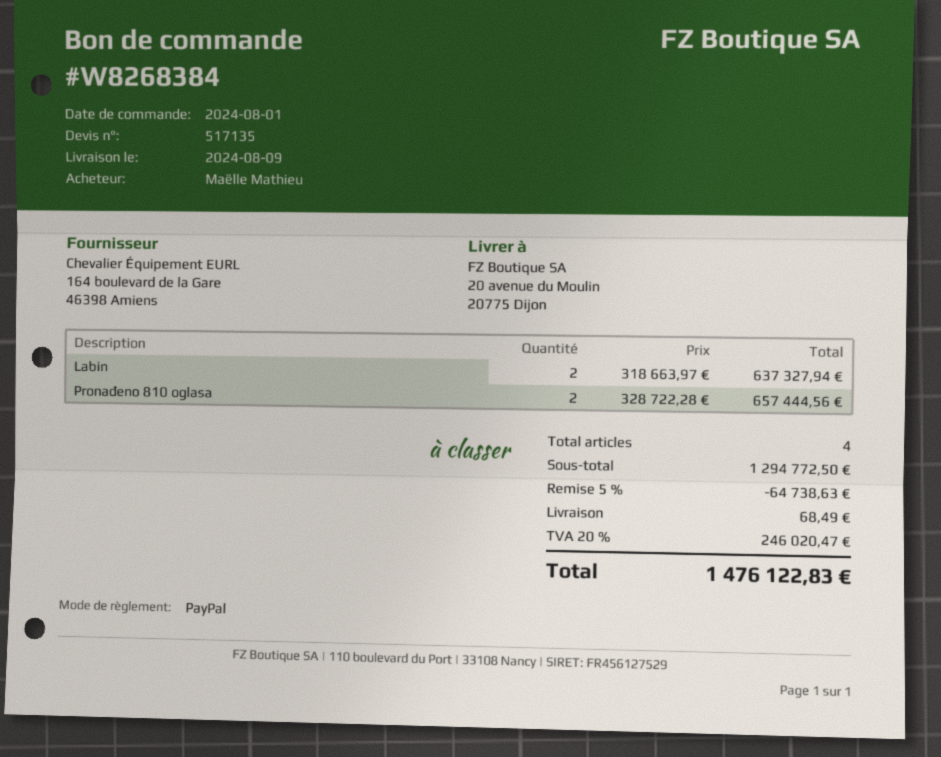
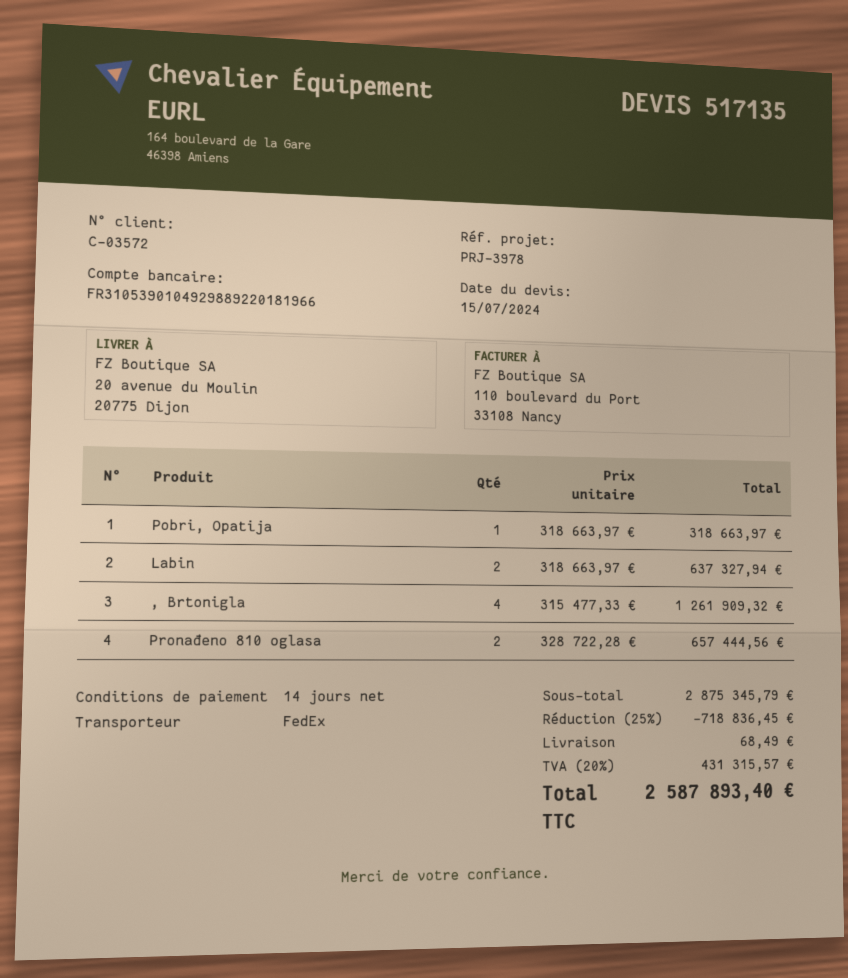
Pobri, Opatija: none -> 1 x 318663.97 = 318663.97
, Brtonigla: none -> 4 x 315477.33 = 1261909.32
subtotal: 1294772.50 -> 2875345.79
discount: 5% = 64738.63 -> 25% = 718836.45
tax: 20% = 246020.47 -> 20% = 431315.57
total: 1476122.83 -> 2587893.40

